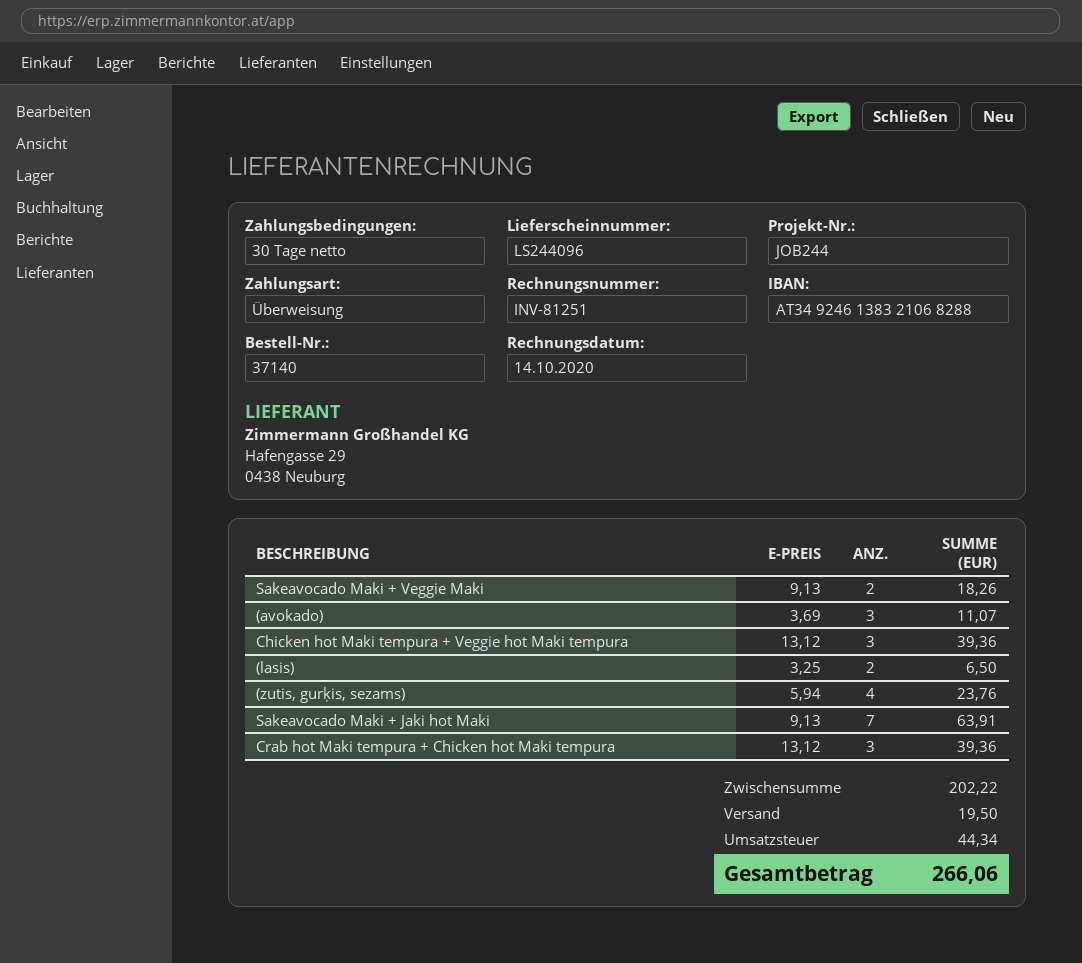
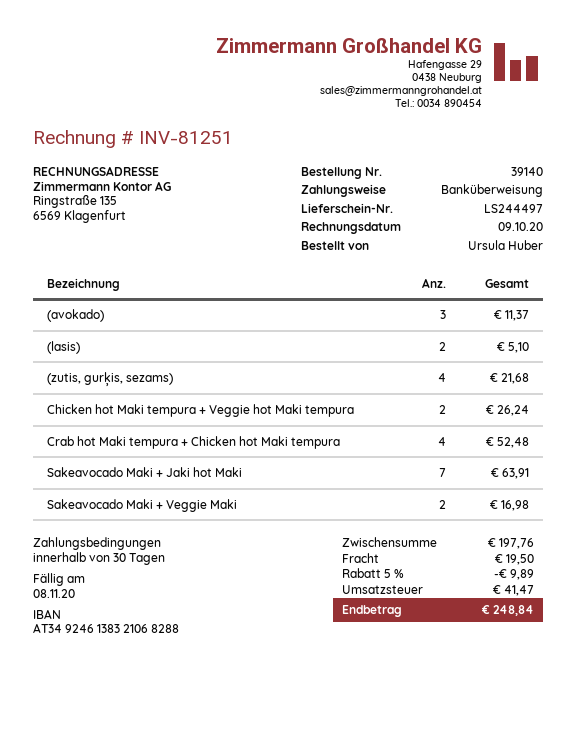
order number: 37140 -> 39140
delivery note number: LS244096 -> LS244497
invoice date: 2020-10-14 -> 2020-10-09
Sakeavocado Maki + Veggie Maki: 2 for 18.26 -> 2 for 16.98
(avokado): 3 for 11.07 -> 3 for 11.37
Chicken hot Maki tempura + Veggie hot Maki tempura: 3 for 39.36 -> 2 for 26.24
(lasis): 2 for 6.50 -> 2 for 5.10
(zutis, gurķis, sezams): 4 for 23.76 -> 4 for 21.68
Crab hot Maki tempura + Chicken hot Maki tempura: 3 for 39.36 -> 4 for 52.48
subtotal: 202.22 -> 197.76
discount: none -> 5% = 9.89
tax: 44.34 -> 41.47
total: 266.06 -> 248.84

